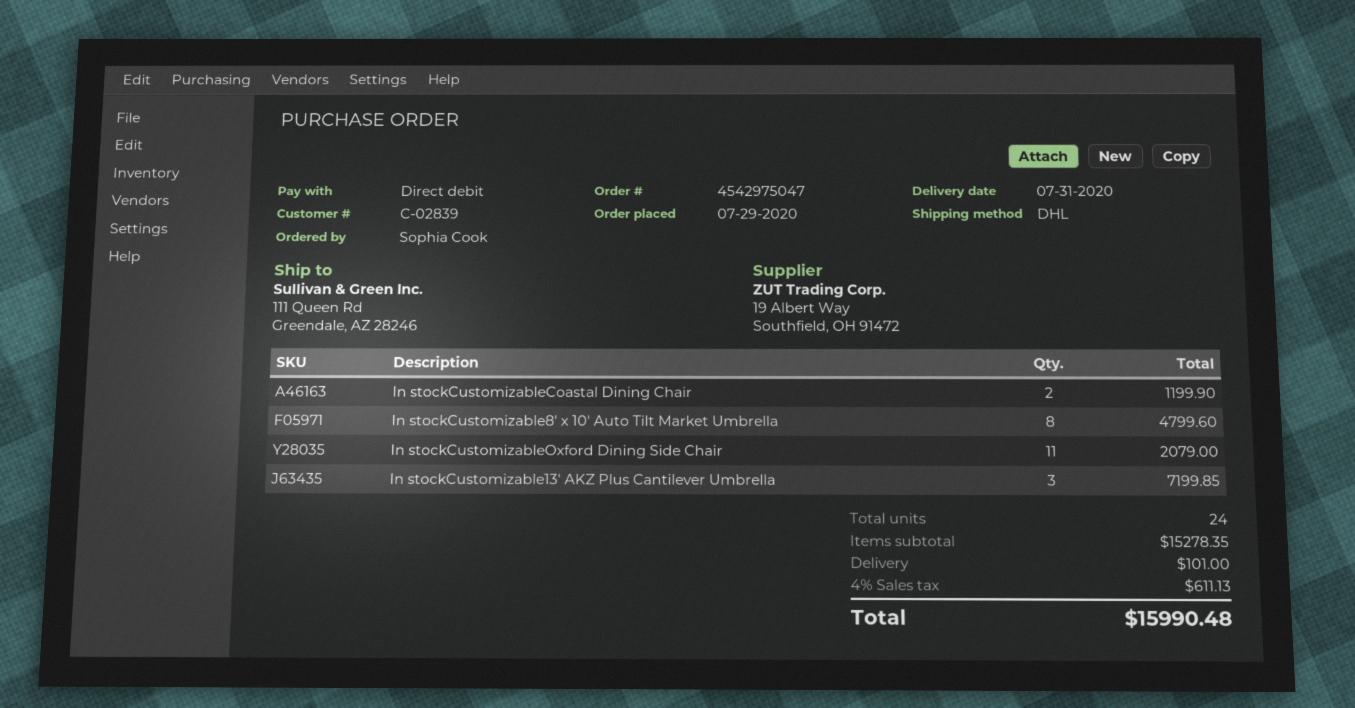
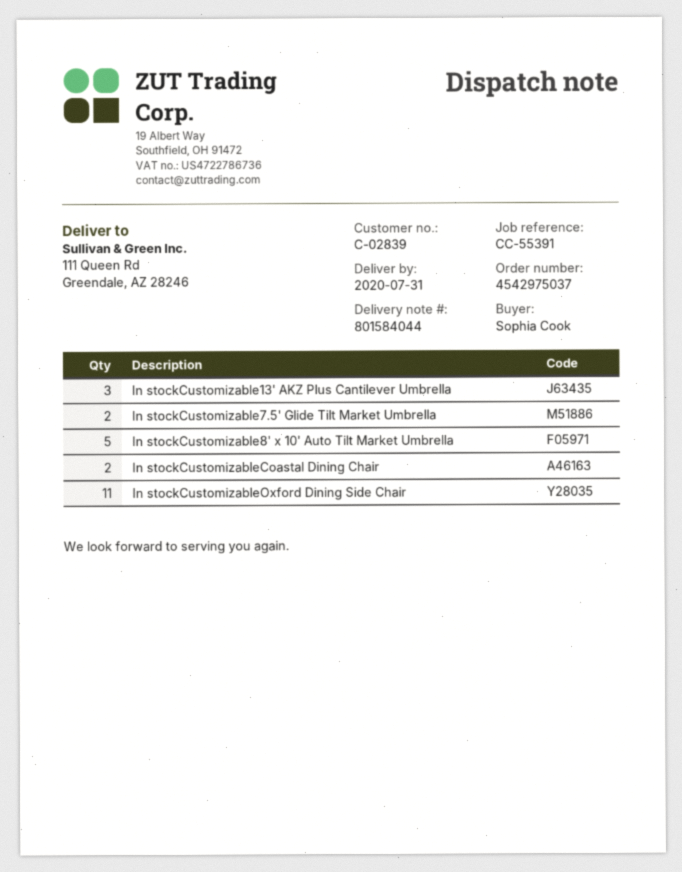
order number: 4542975047 -> 4542975037
In stockCustomizable8' x 10' Auto Tilt Market Umbrella: 8 -> 5
In stockCustomizable7.5' Glide Tilt Market Umbrella: none -> 2

